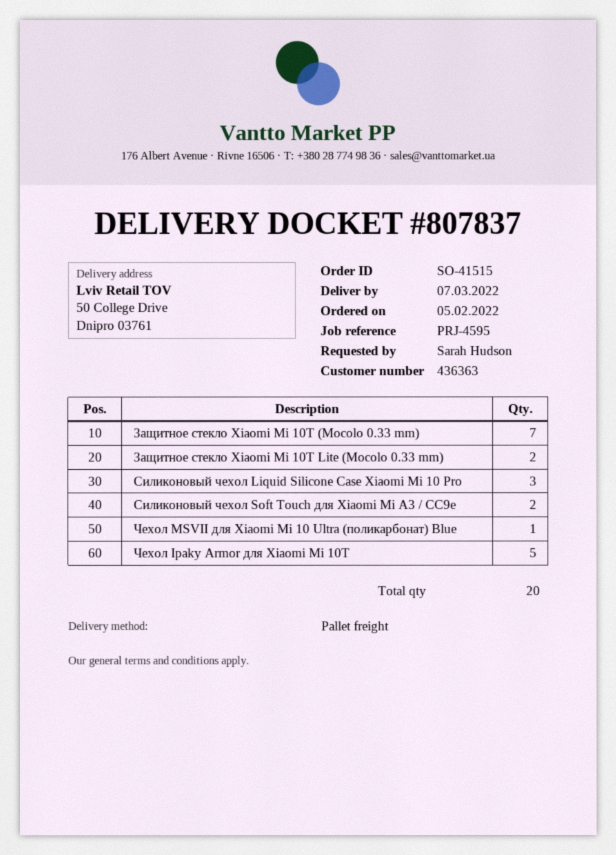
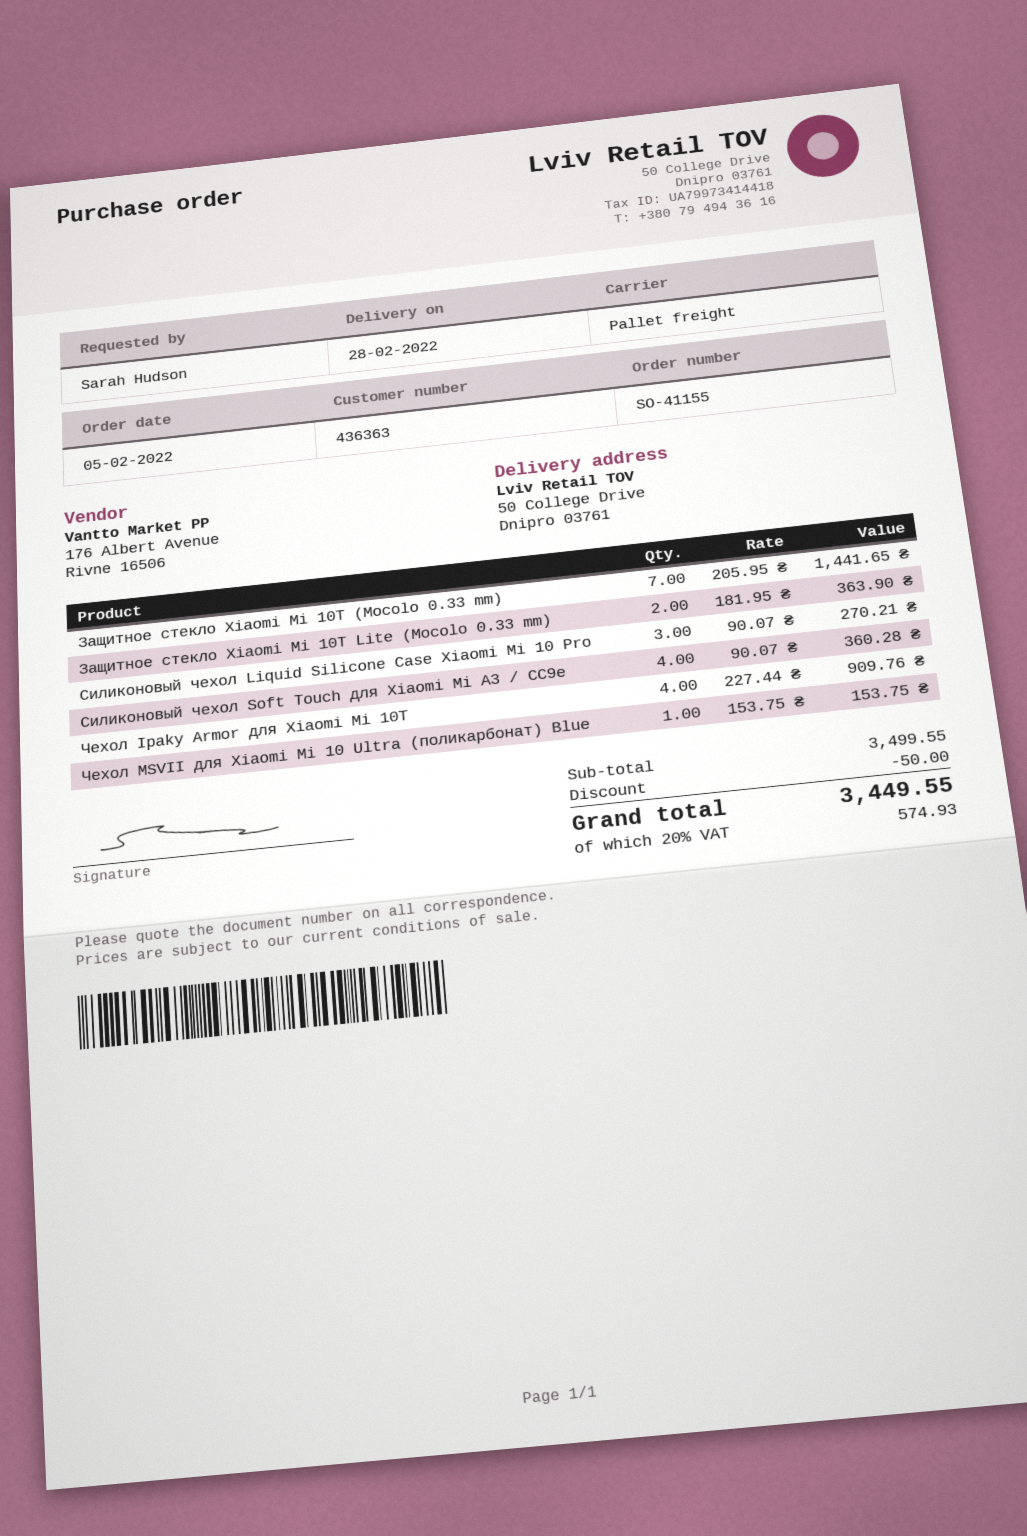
order number: SO-41515 -> SO-41155
delivery date: 2022-03-07 -> 2022-02-28
Силиконовый чехол Soft Touch для Xiaomi Mi A3 / CC9e: 2 -> 4
Чехол Ipaky Armor для Xiaomi Mi 10T: 5 -> 4

